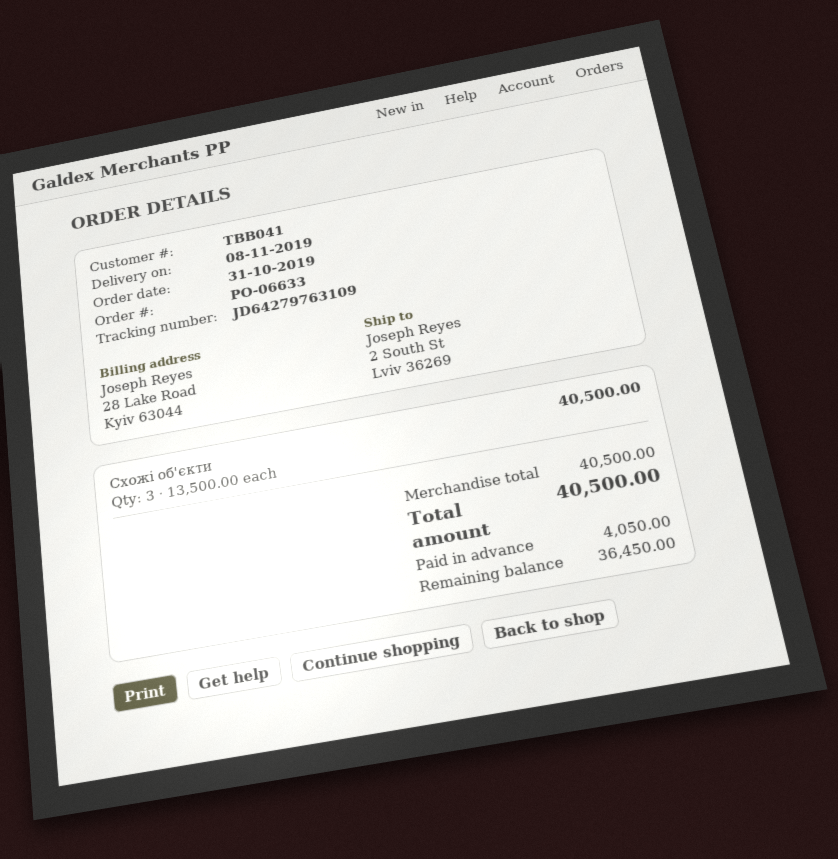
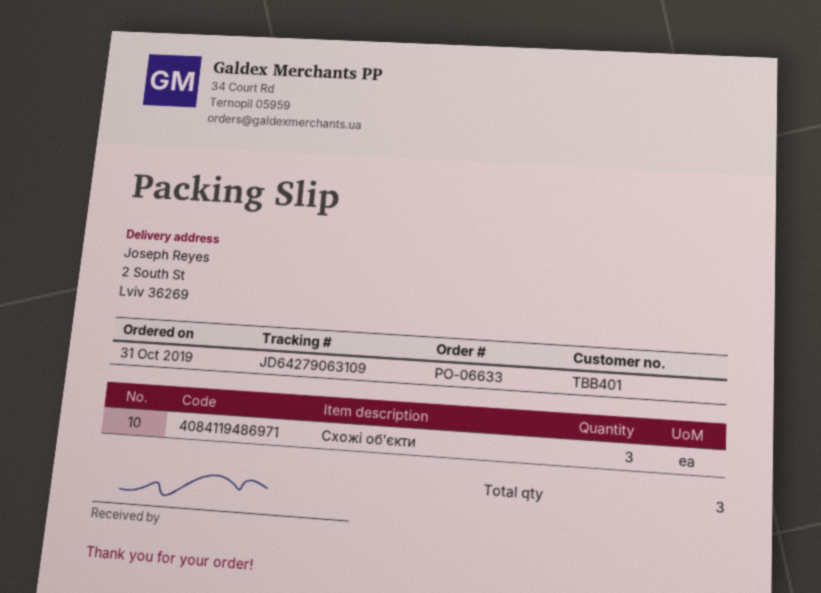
customer number: TBB041 -> TBB401
tracking number: JD64279763109 -> JD64279063109

